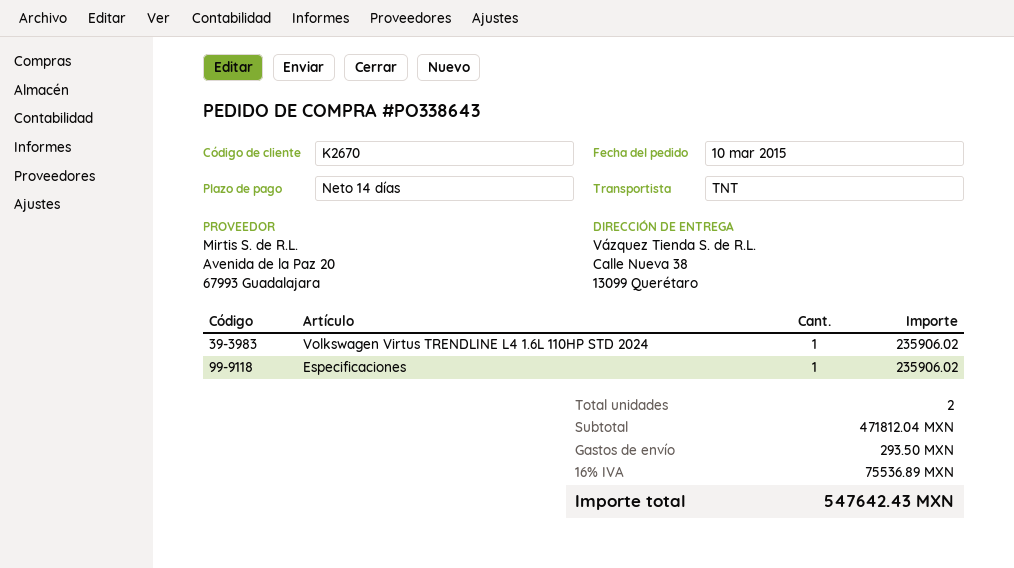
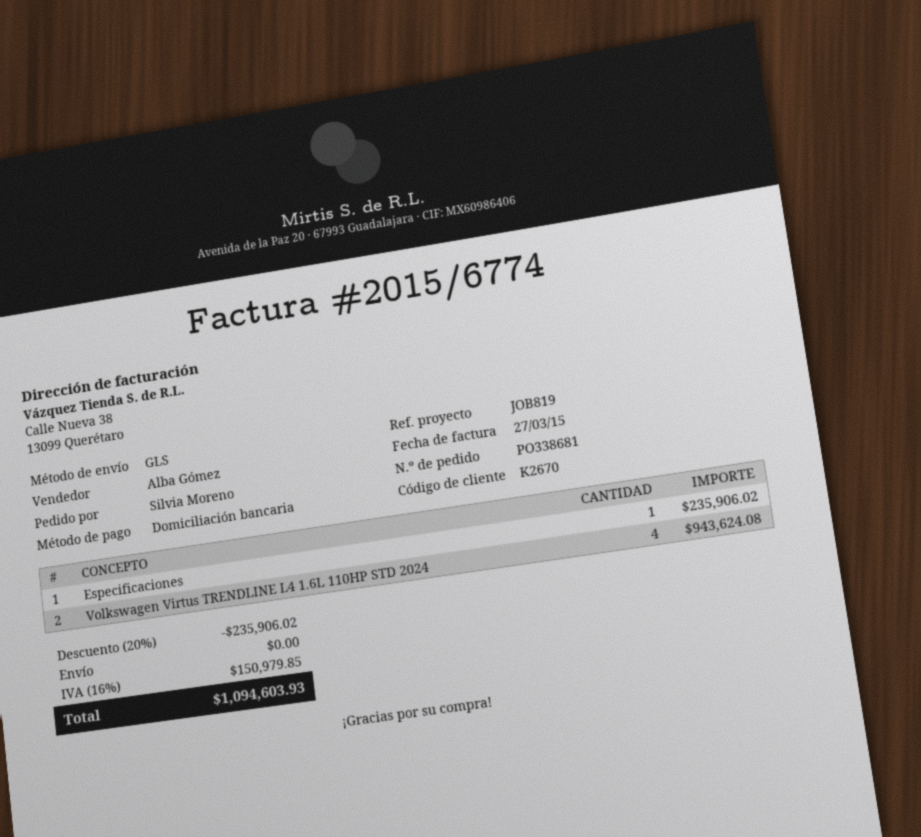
order number: PO338643 -> PO338681
shipping method: TNT -> GLS
Volkswagen Virtus TRENDLINE L4 1.6L 110HP STD 2024: 1 for 235906.02 -> 4 for 943624.08
discount: none -> 20% = 235906.02
shipping: 293.50 -> 0.00
tax: 16% = 75536.89 -> 16% = 150979.85
total: 547642.43 -> 1094603.93

